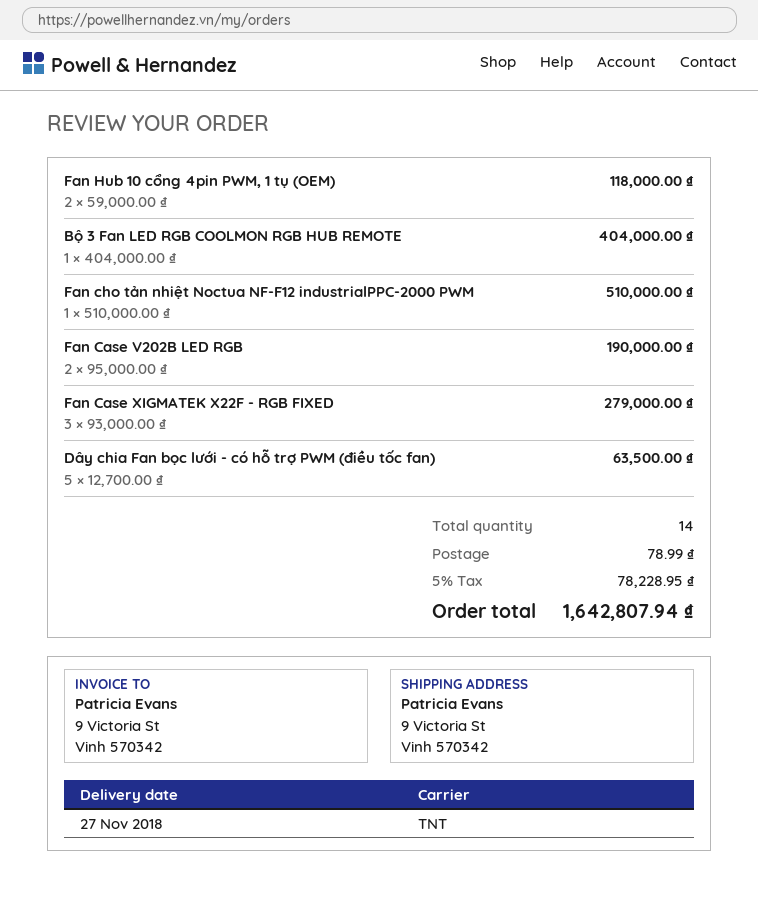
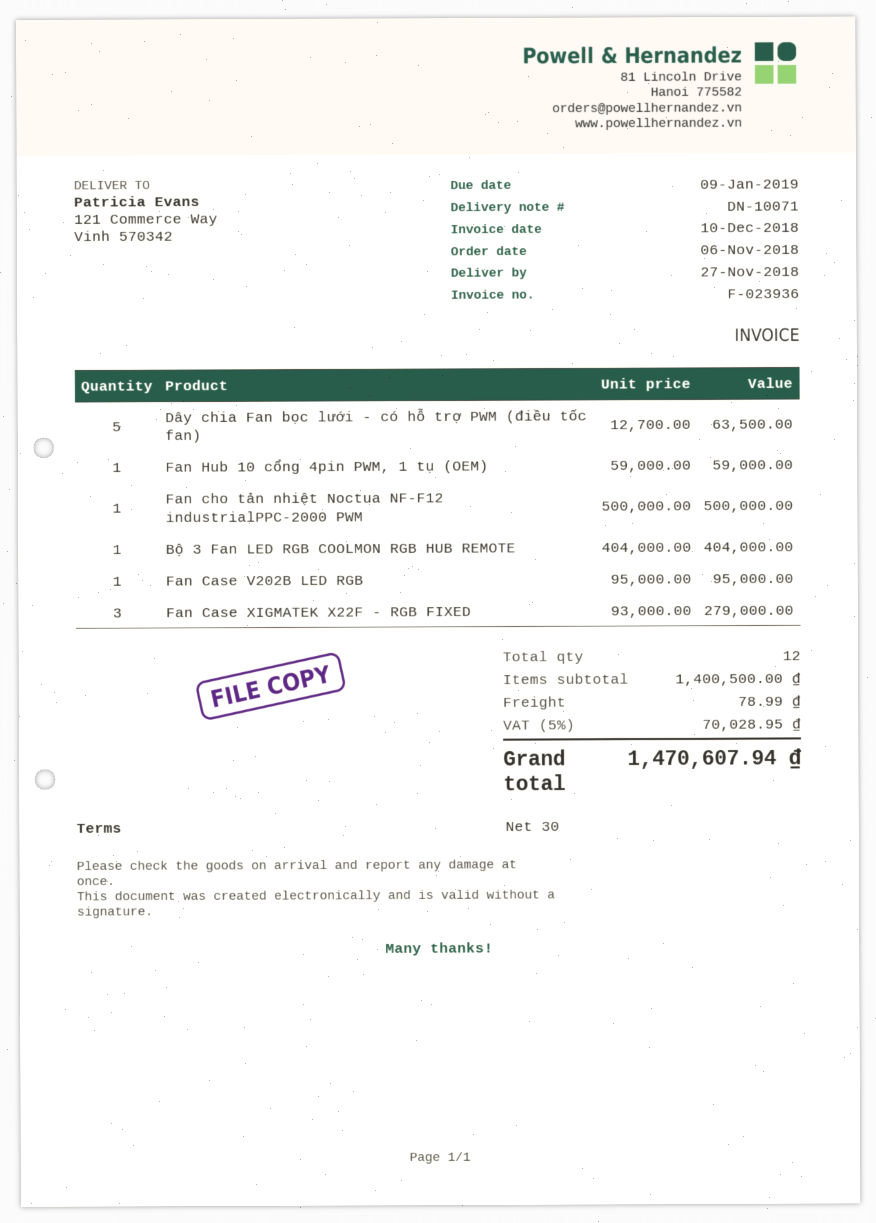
ship to: 9 Victoria St, Vinh 570342 -> 121 Commerce Way, Vinh 570342
Fan Hub 10 cổng 4pin PWM, 1 tụ (OEM): 2 x 59000.00 = 118000.00 -> 1 x 59000.00 = 59000.00
Fan cho tản nhiệt Noctua NF-F12 industrialPPC-2000 PWM: 1 x 510000.00 = 510000.00 -> 1 x 500000.00 = 500000.00
Fan Case V202B LED RGB: 2 x 95000.00 = 190000.00 -> 1 x 95000.00 = 95000.00
total quantity: 14 -> 12
tax: 5% = 78228.95 -> 5% = 70028.95
total: 1642807.94 -> 1470607.94

